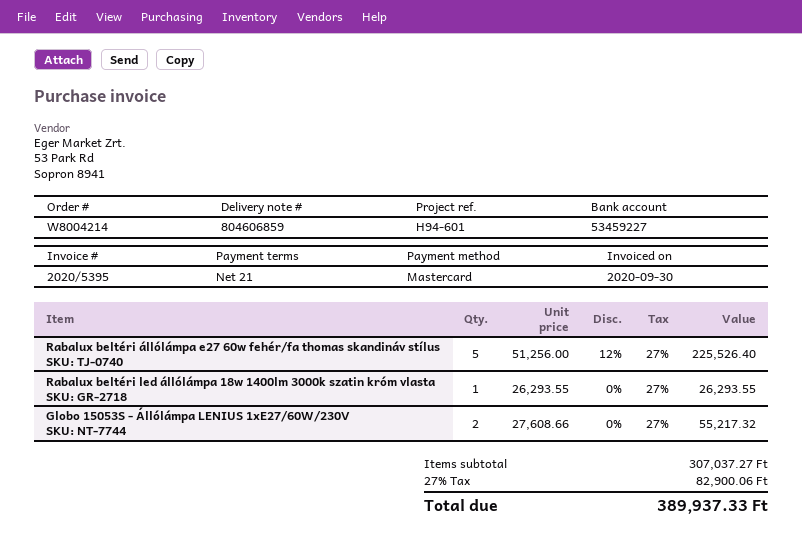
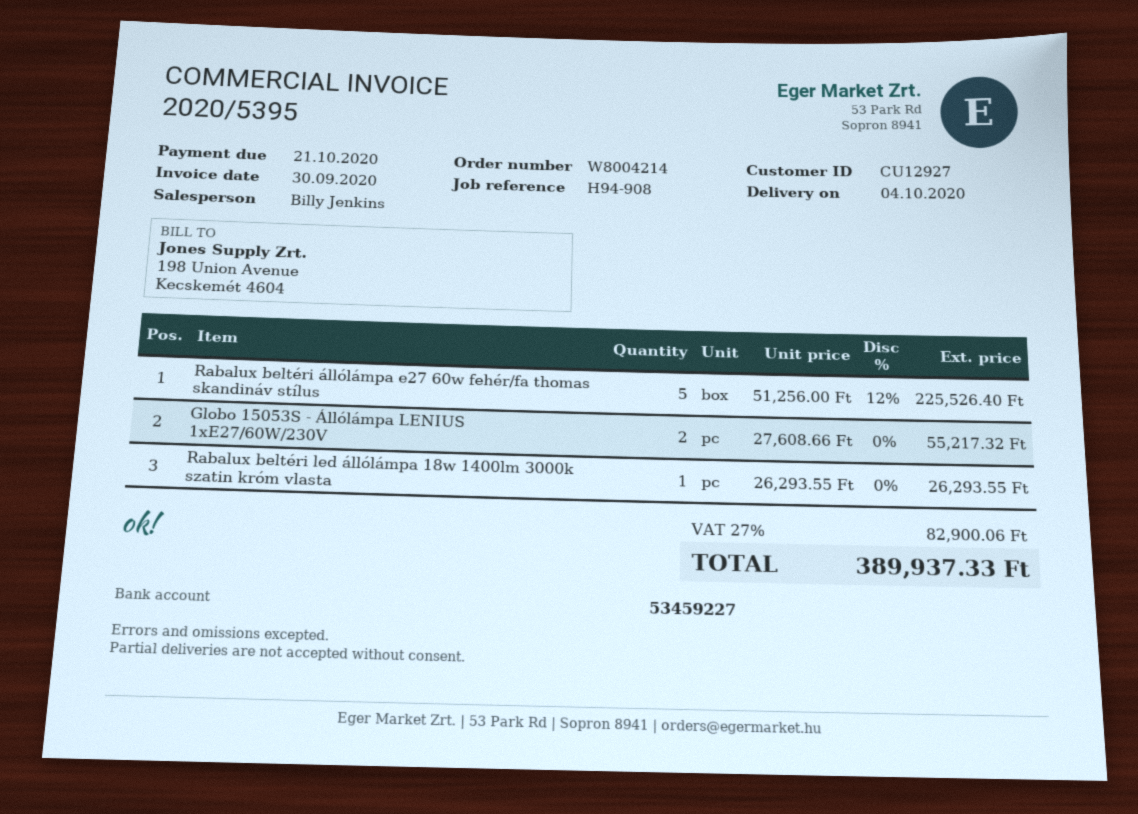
reference: H94-601 -> H94-908

